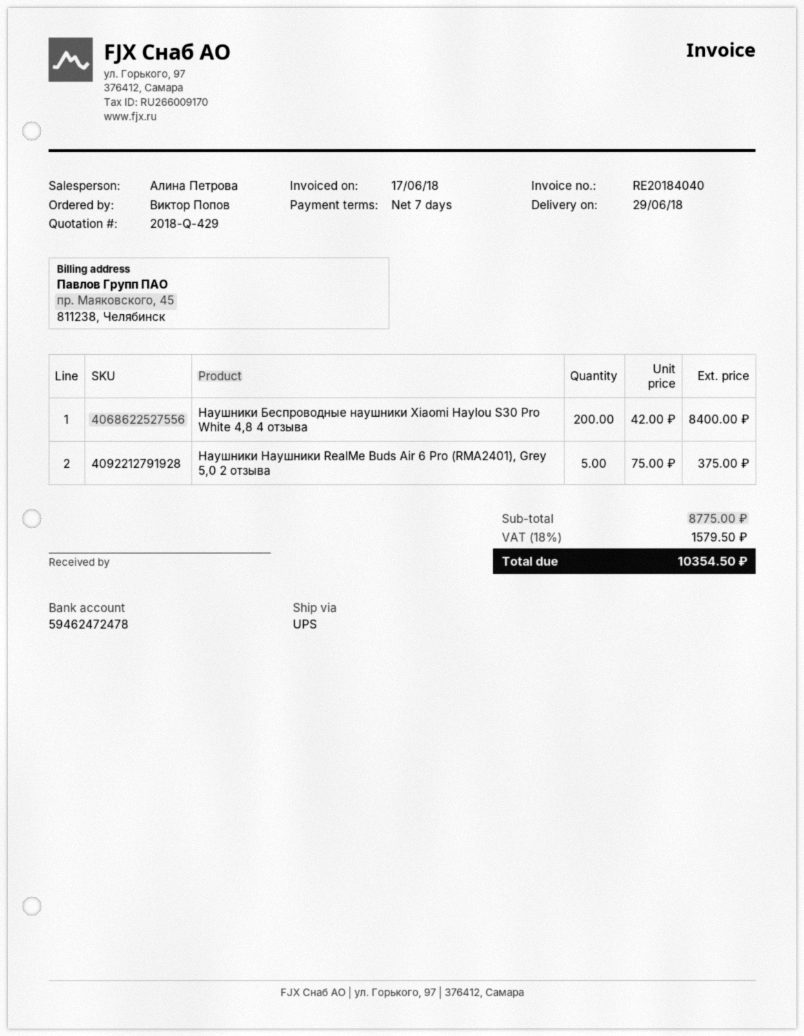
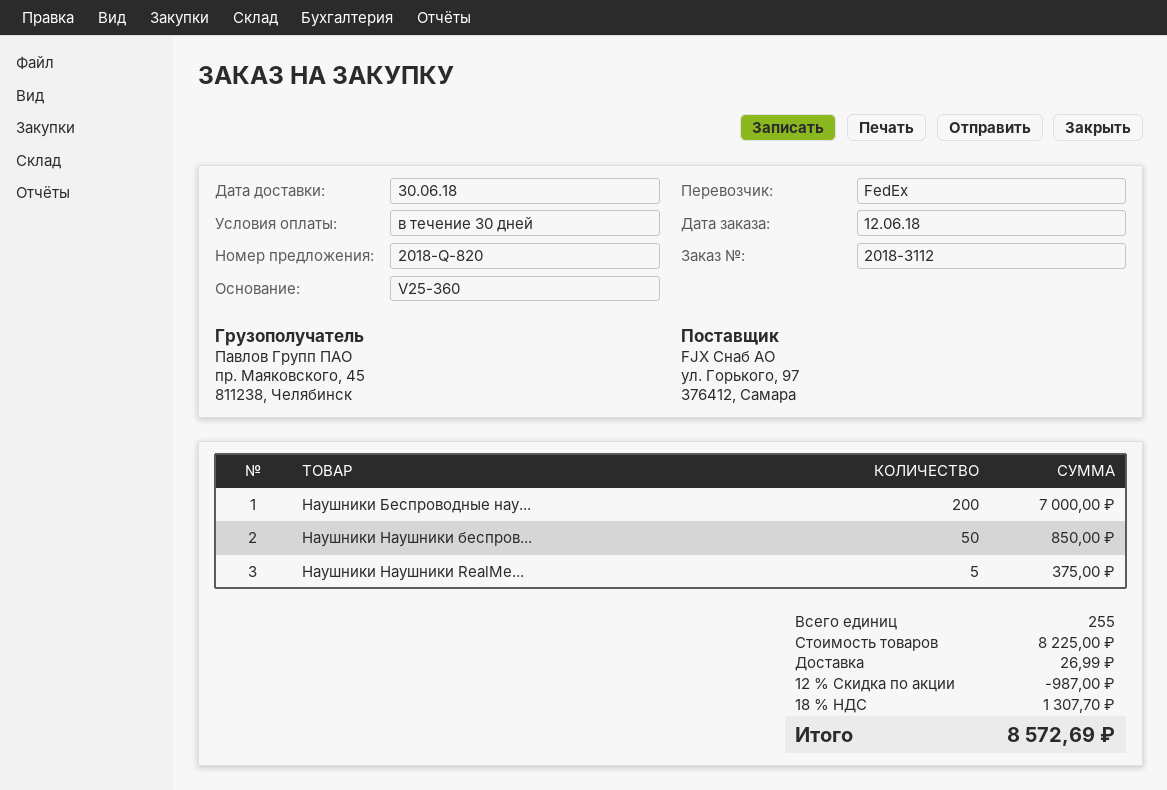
quote number: 2018-Q-429 -> 2018-Q-820
delivery date: 2018-06-29 -> 2018-06-30
payment terms: 7 days -> 30 days
shipping method: UPS -> FedEx
Наушники Беспроводные наушники Xiaomi Haylou S30 Pro White 4,8 4 отзыва: 200 for 8400.00 -> 200 for 7000.00
Наушники Наушники беспров...: none -> 50 for 850.00
subtotal: 8775.00 -> 8225.00
discount: none -> 12% = 987.00
shipping: none -> 26.99
tax: 18% = 1579.50 -> 18% = 1307.70
total: 10354.50 -> 8572.69

